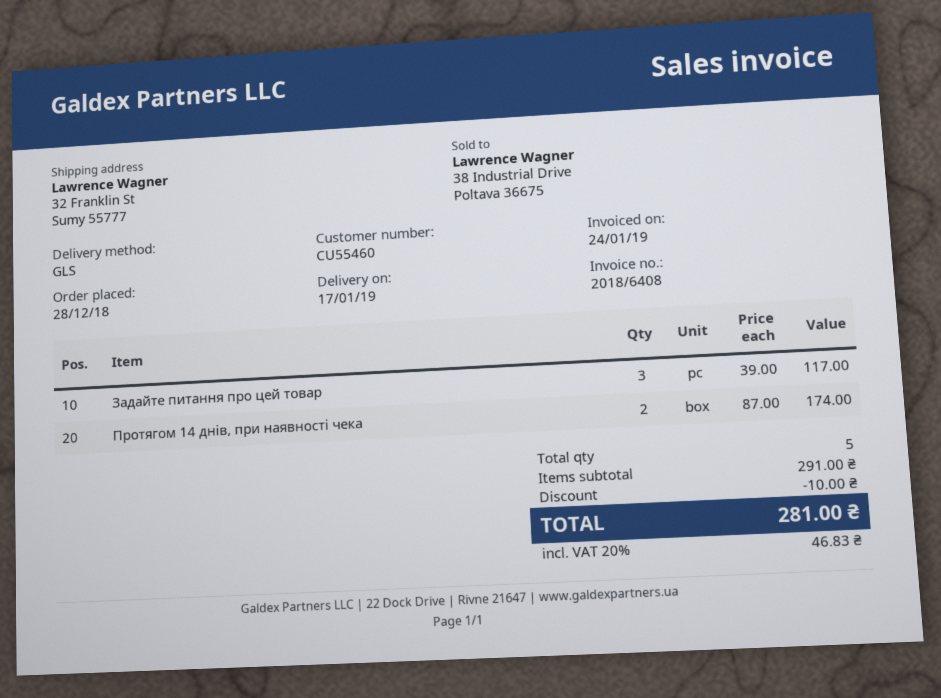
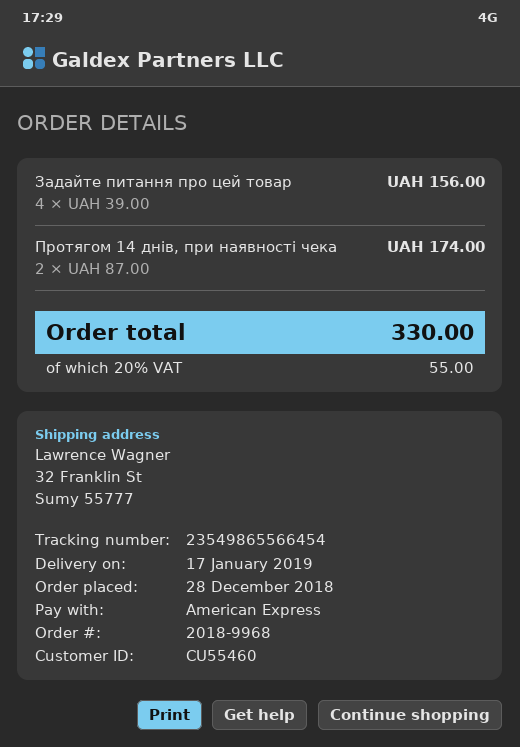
Задайте питання про цей товар: 3 x 39.00 = 117.00 -> 4 x 39.00 = 156.00
discount: 10.00 -> none
tax: 20% = 46.83 -> 20% = 55.00
total: 281.00 -> 330.00

